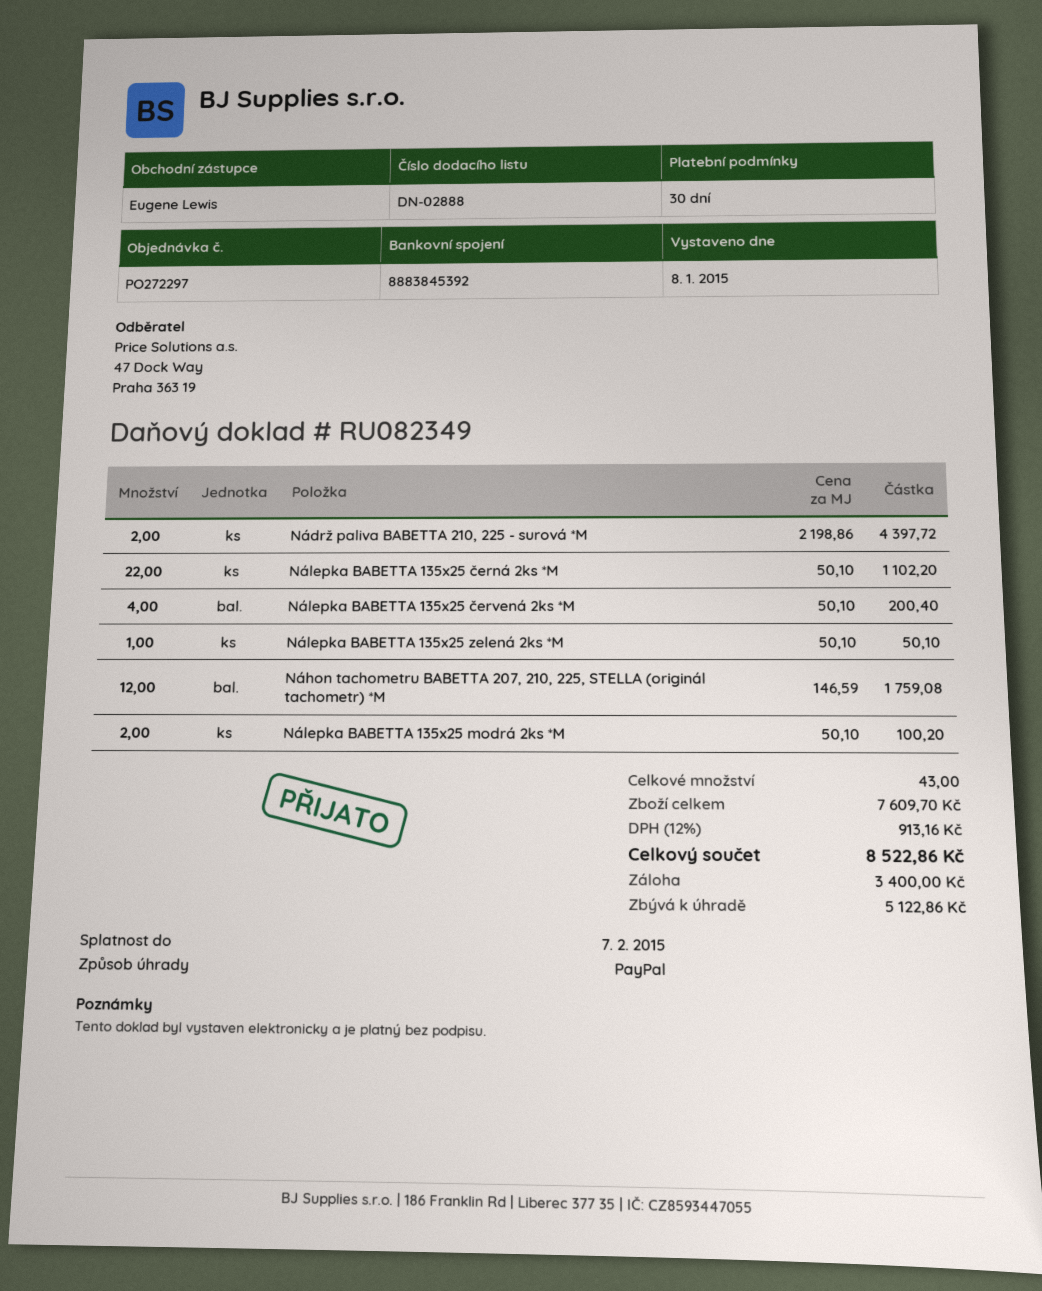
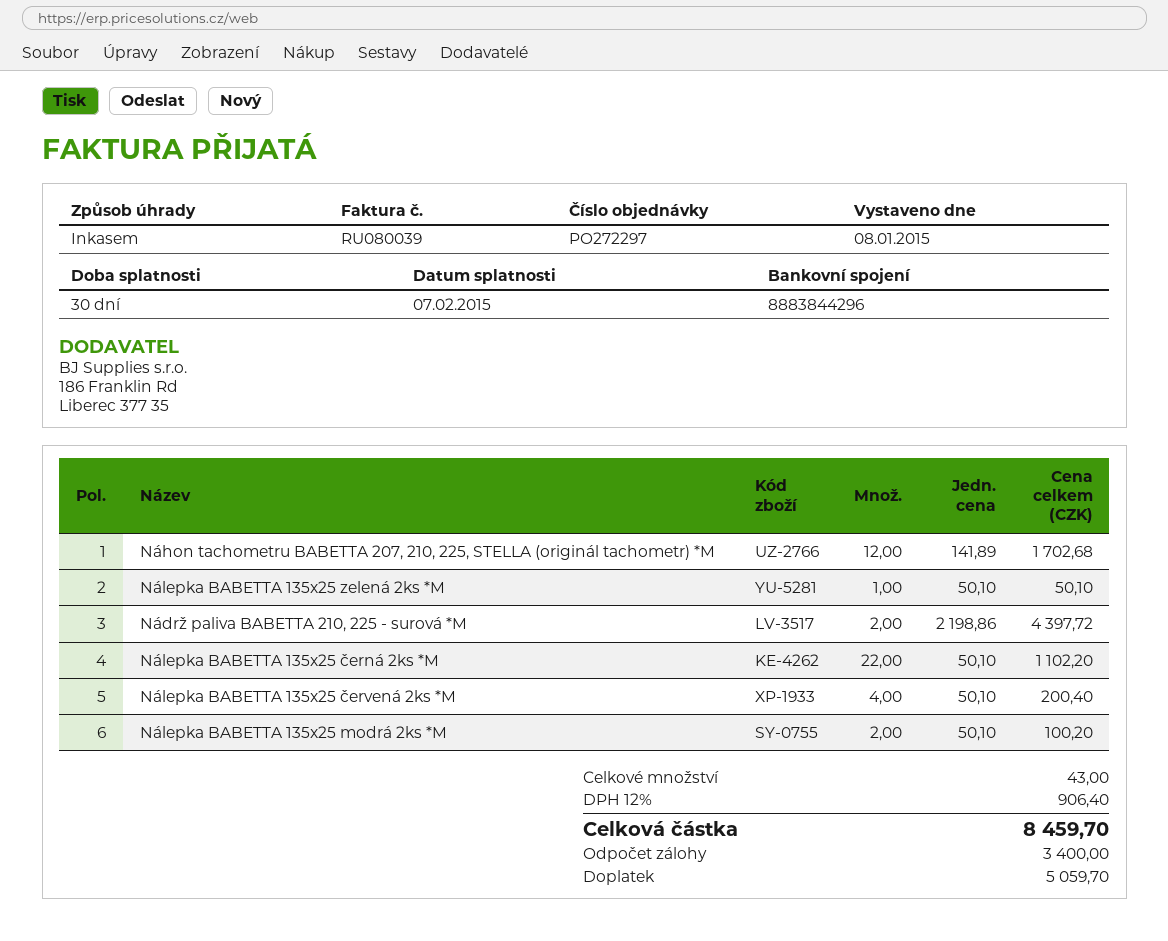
invoice number: RU082349 -> RU080039
payment method: PayPal -> direct debit
bank account: 8883845392 -> 8883844296
Náhon tachometru BABETTA 207, 210, 225, STELLA (originál tachometr) *M: 12 x 146.59 = 1759.08 -> 12 x 141.89 = 1702.68
tax: 12% = 913.16 -> 12% = 906.40
total: 8522.86 -> 8459.70
balance: 5122.86 -> 5059.70

